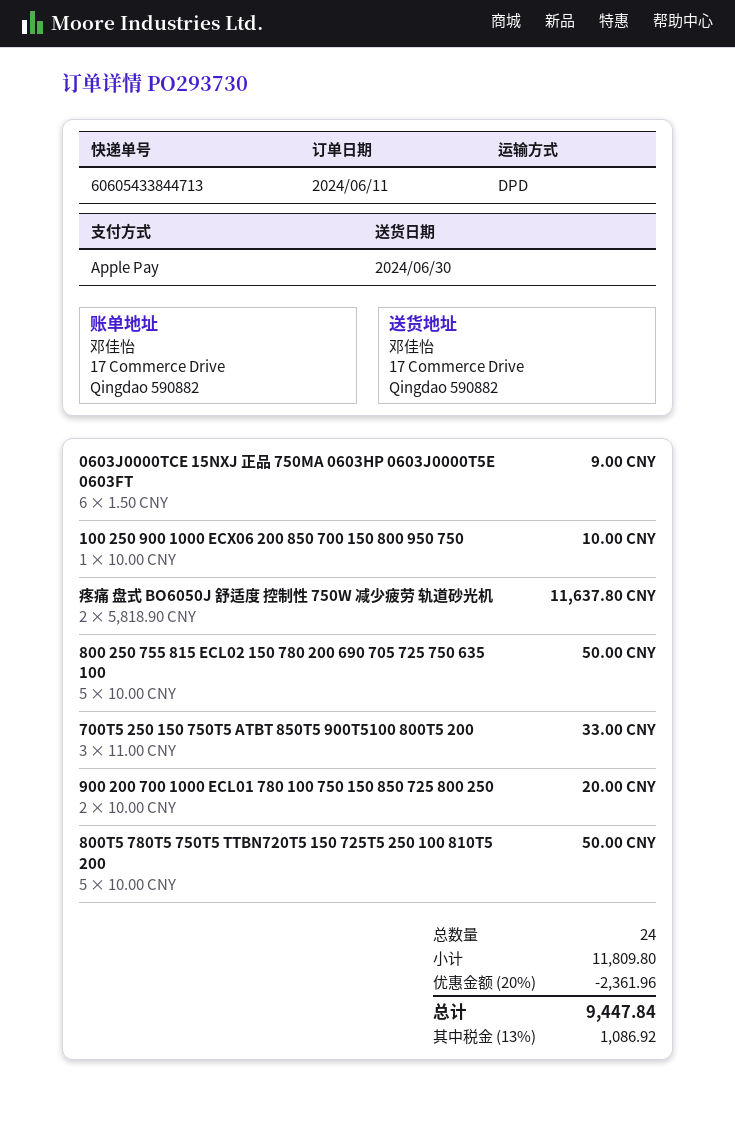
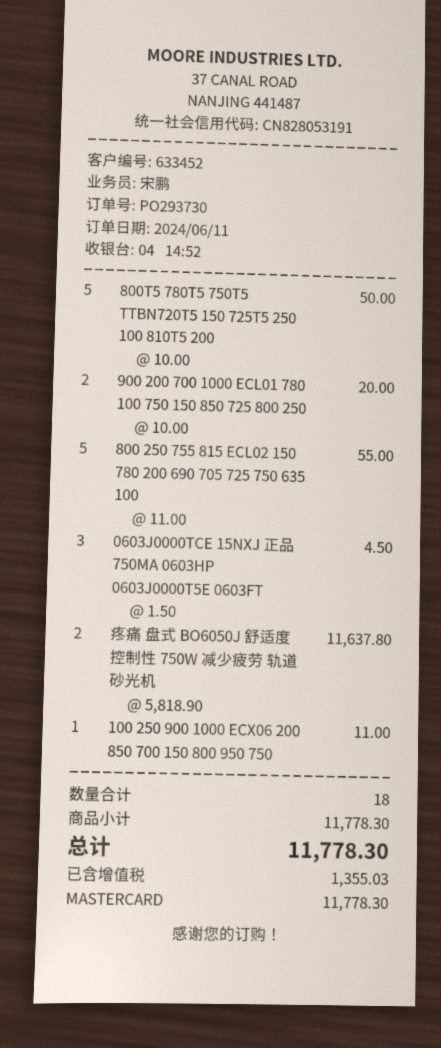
payment method: Apple Pay -> Mastercard
0603J0000TCE 15NXJ 正品 750MA 0603HP 0603J0000T5E 0603FT: 6 x 1.50 = 9.00 -> 3 x 1.50 = 4.50
100 250 900 1000 ECX06 200 850 700 150 800 950 750: 1 x 10.00 = 10.00 -> 1 x 11.00 = 11.00
800 250 755 815 ECL02 150 780 200 690 705 725 750 635 100: 5 x 10.00 = 50.00 -> 5 x 11.00 = 55.00
700T5 250 150 750T5 ATBT 850T5 900T5100 800T5 200: 3 x 11.00 = 33.00 -> none
total quantity: 24 -> 18
subtotal: 11809.80 -> 11778.30
discount: 20% = 2361.96 -> none
tax: 1086.92 -> 1355.03
total: 9447.84 -> 11778.30

